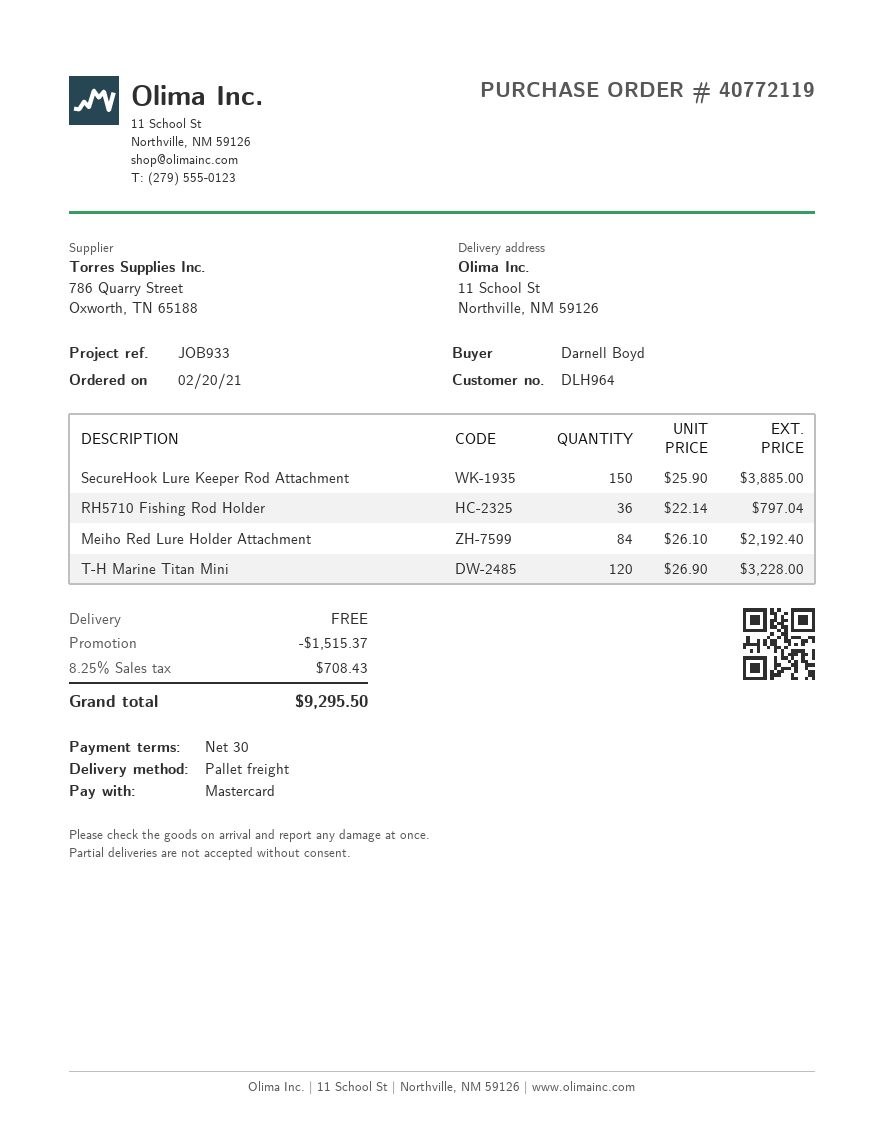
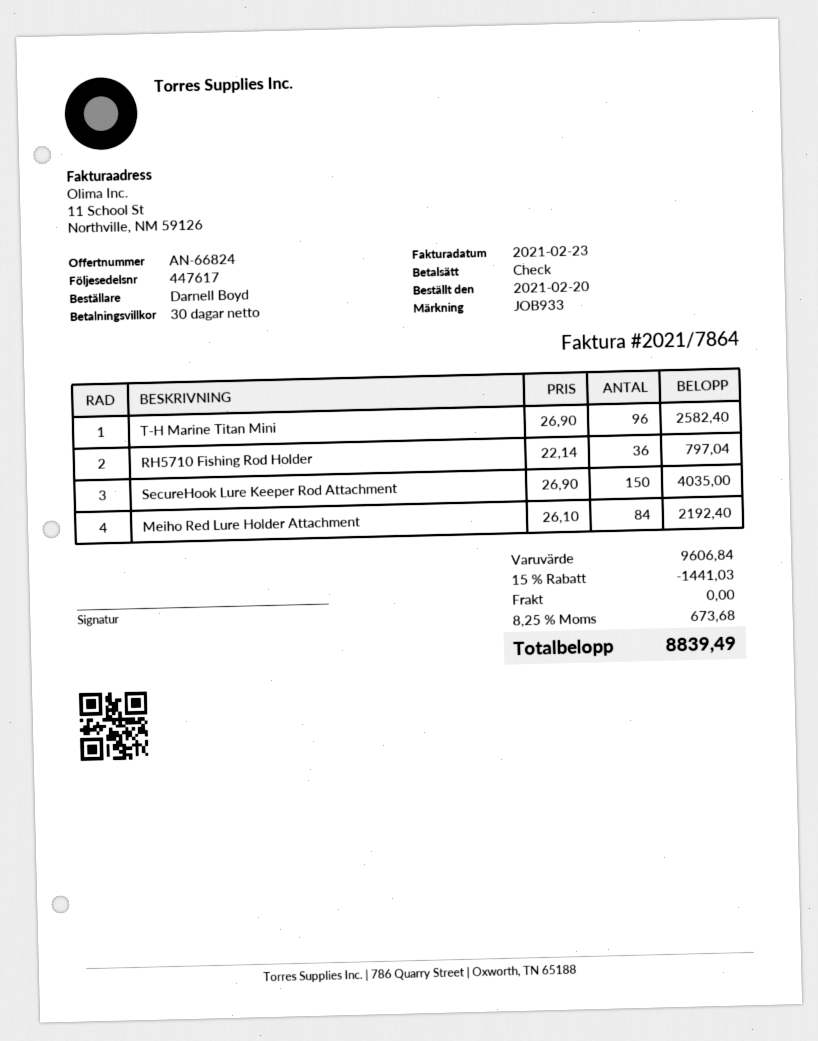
payment method: Mastercard -> cheque
SecureHook Lure Keeper Rod Attachment: 150 x 25.90 = 3885.00 -> 150 x 26.90 = 4035.00
T-H Marine Titan Mini: 120 x 26.90 = 3228.00 -> 96 x 26.90 = 2582.40
discount: 1515.37 -> 1441.03
tax: 8.25% = 708.43 -> 8.25% = 673.68
total: 9295.50 -> 8839.49

